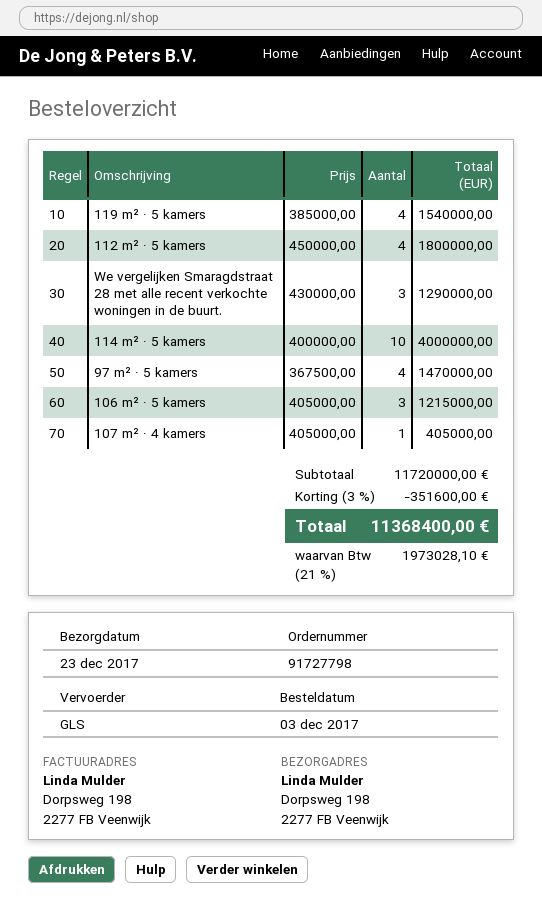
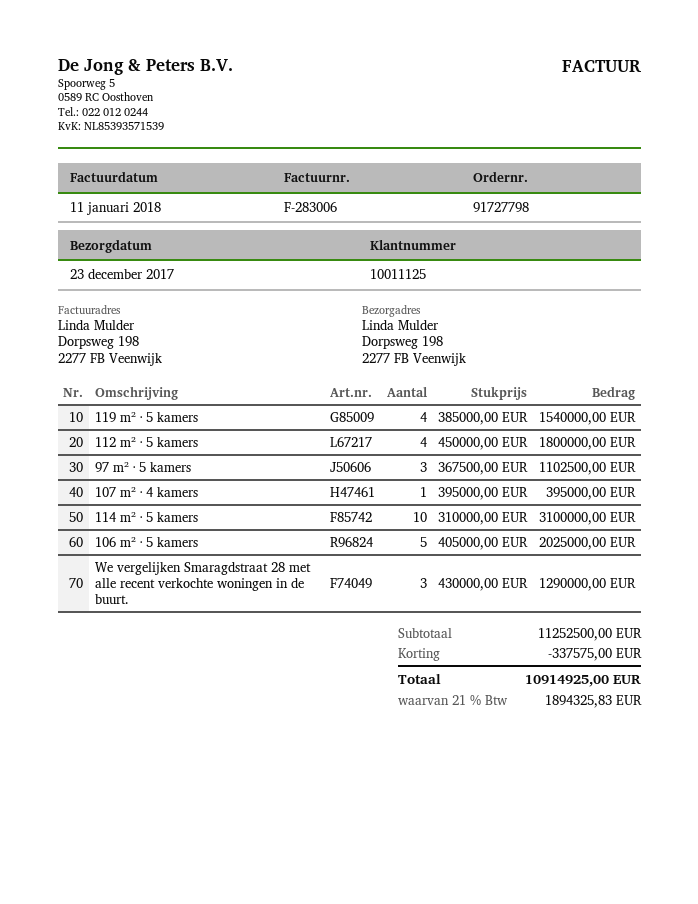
114 m² · 5 kamers: 10 x 400000.00 = 4000000.00 -> 10 x 310000.00 = 3100000.00
97 m² · 5 kamers: 4 x 367500.00 = 1470000.00 -> 3 x 367500.00 = 1102500.00
106 m² · 5 kamers: 3 x 405000.00 = 1215000.00 -> 5 x 405000.00 = 2025000.00
107 m² · 4 kamers: 1 x 405000.00 = 405000.00 -> 1 x 395000.00 = 395000.00
subtotal: 11720000.00 -> 11252500.00
discount: 351600.00 -> 337575.00
tax: 21% = 1973028.10 -> 21% = 1894325.83
total: 11368400.00 -> 10914925.00

